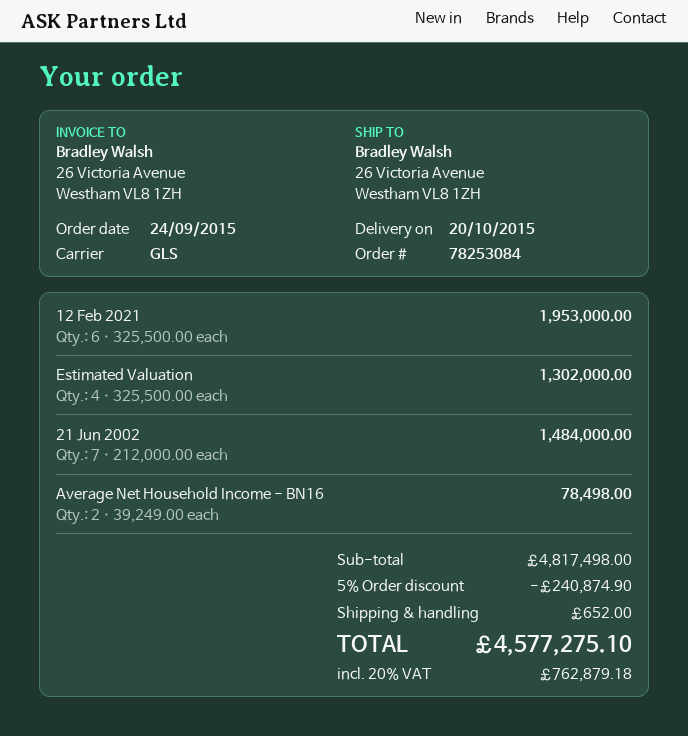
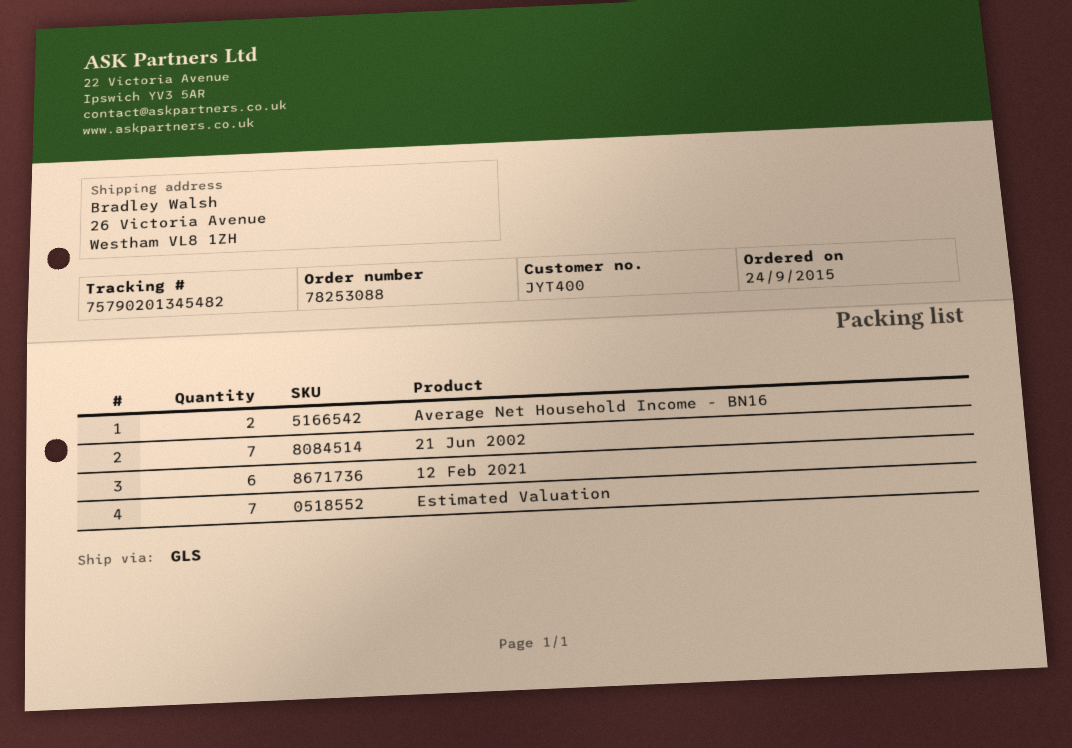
order number: 78253084 -> 78253088
Estimated Valuation: 4 -> 7

